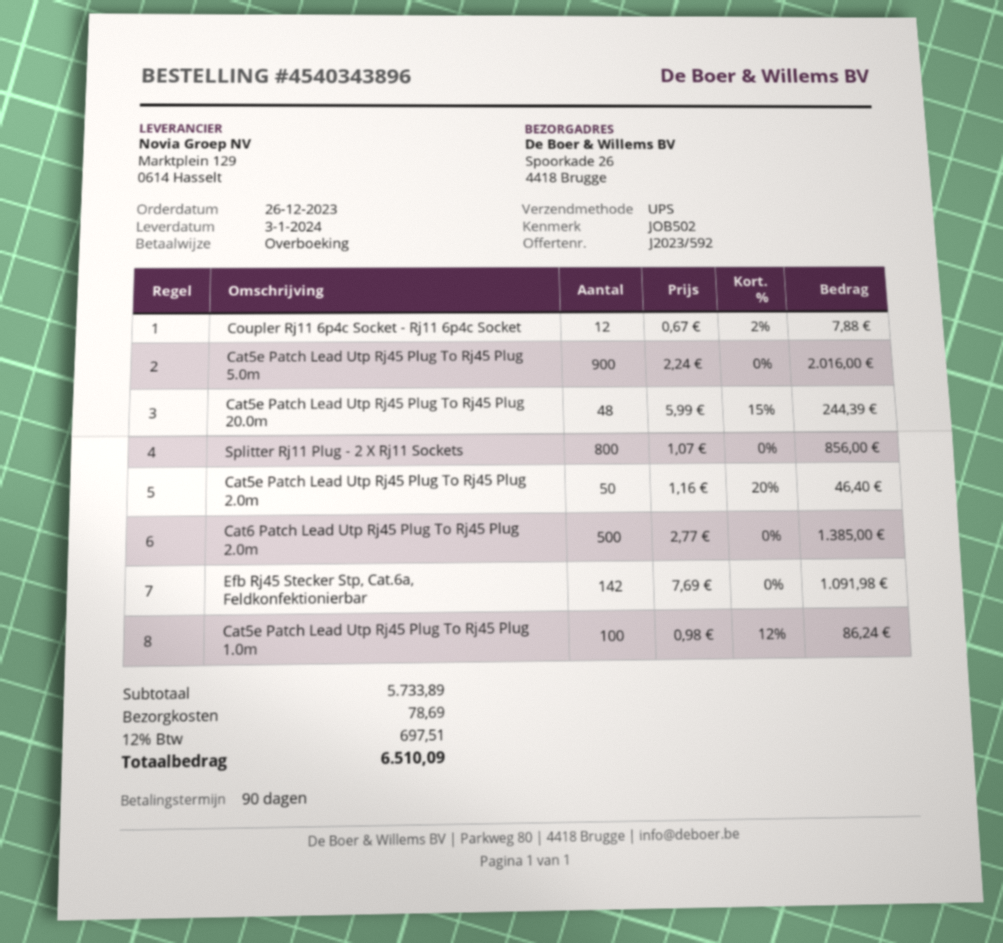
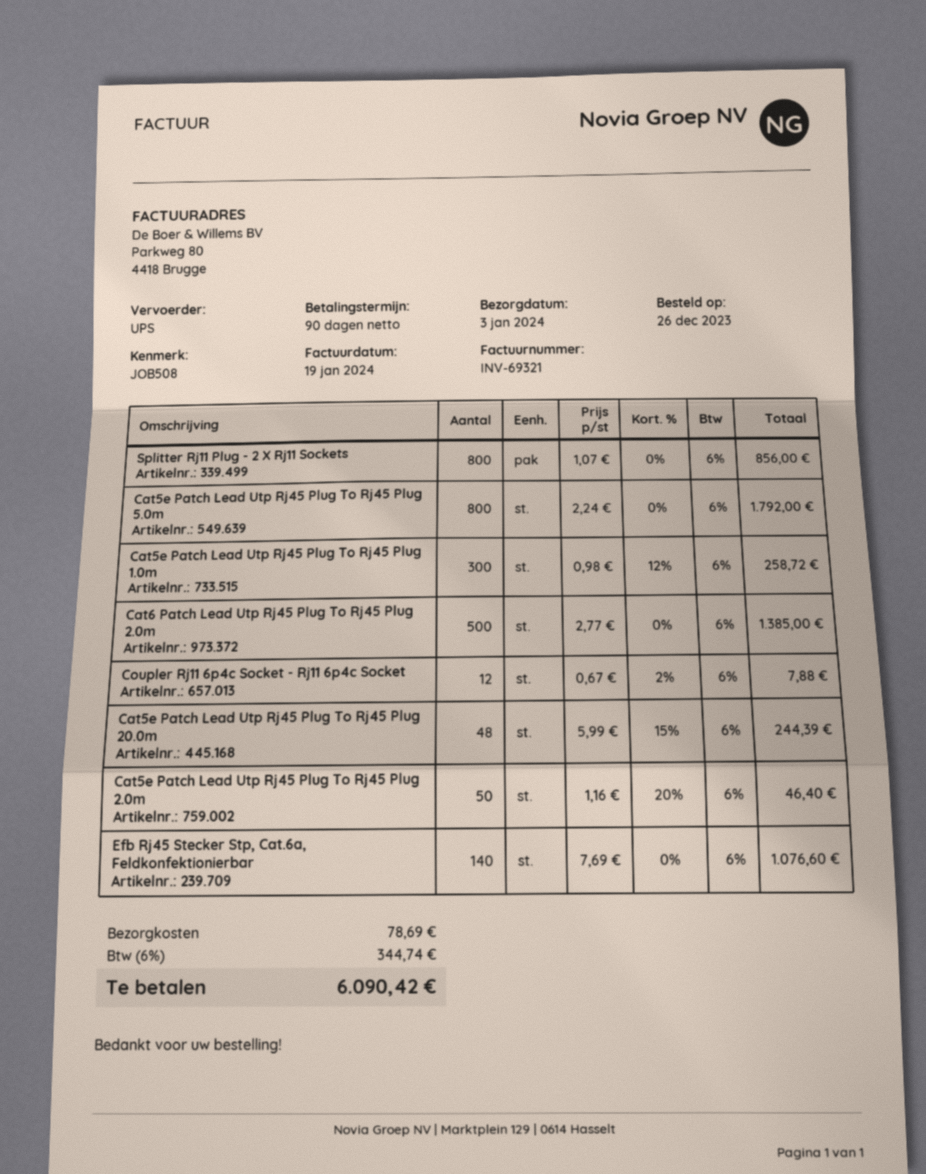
reference: JOB502 -> JOB508
Cat5e Patch Lead Utp Rj45 Plug To Rj45 Plug 5.0m: 900 x 2.24 = 2016.00 -> 800 x 2.24 = 1792.00
Efb Rj45 Stecker Stp, Cat.6a, Feldkonfektionierbar: 142 x 7.69 = 1091.98 -> 140 x 7.69 = 1076.60
Cat5e Patch Lead Utp Rj45 Plug To Rj45 Plug 1.0m: 100 x 0.98 - 12% = 86.24 -> 300 x 0.98 - 12% = 258.72
tax: 12% = 697.51 -> 6% = 344.74
total: 6510.09 -> 6090.42

